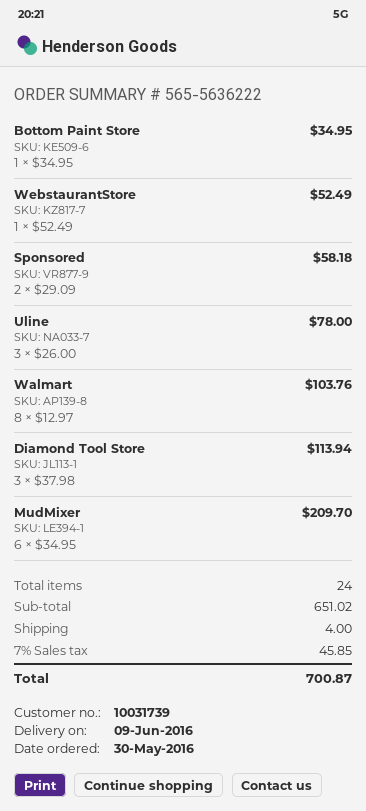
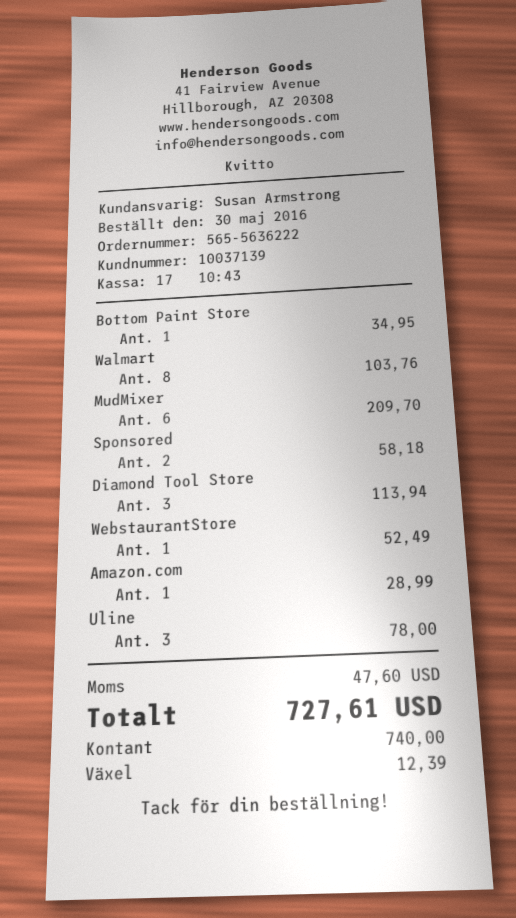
customer number: 10031739 -> 10037139
Amazon.com: none -> 1 for 28.99
shipping: 4.00 -> none
tax: 45.85 -> 47.60
total: 700.87 -> 727.61

